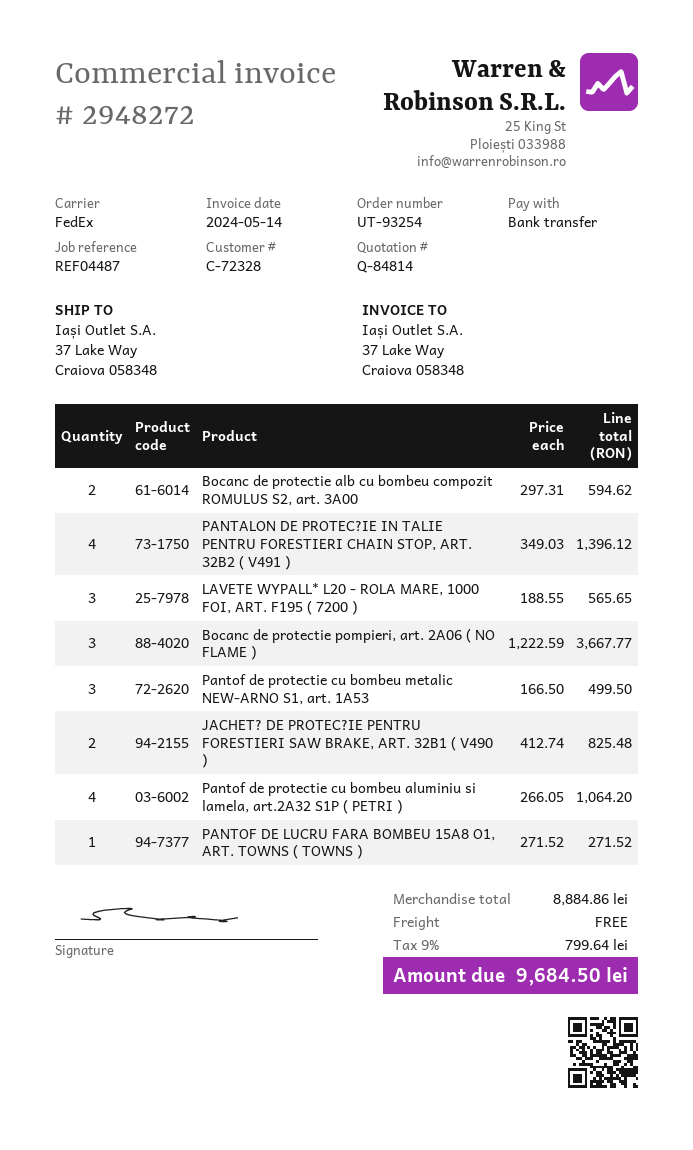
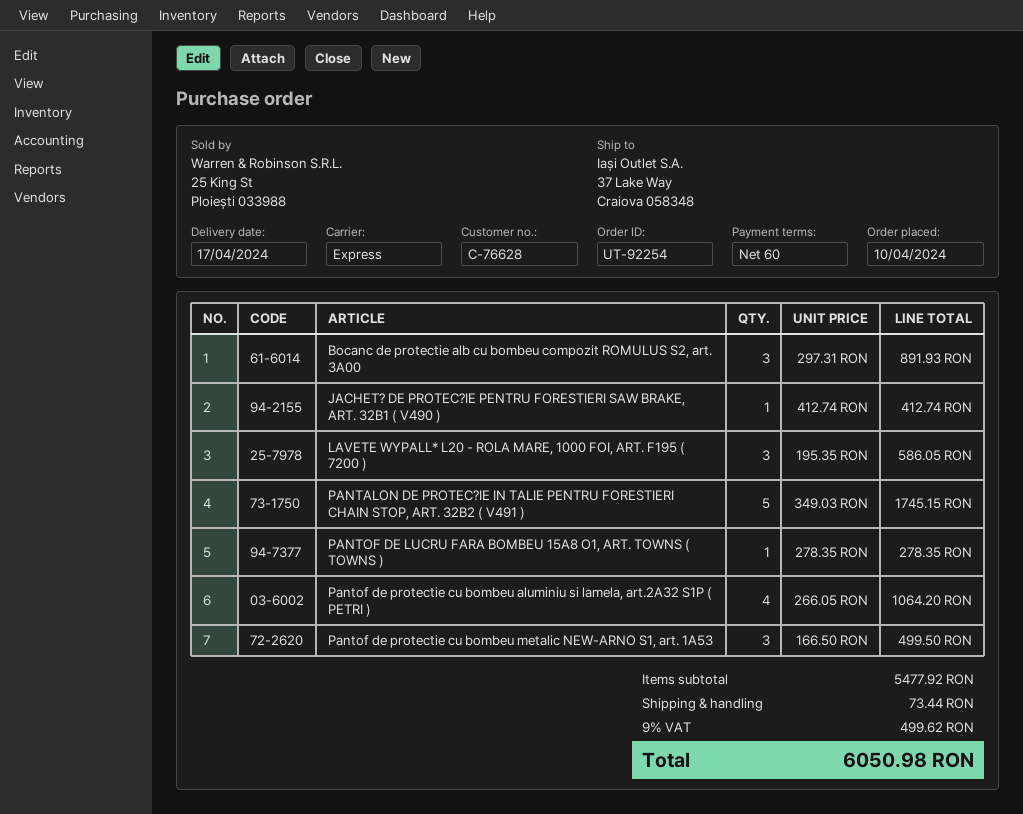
order number: UT-93254 -> UT-92254
customer number: C-72328 -> C-76628
shipping method: FedEx -> express
Bocanc de protectie alb cu bombeu compozit ROMULUS S2, art. 3A00: 2 x 297.31 = 594.62 -> 3 x 297.31 = 891.93
PANTALON DE PROTEC?IE IN TALIE PENTRU FORESTIERI CHAIN STOP, ART. 32B2 ( V491 ): 4 x 349.03 = 1396.12 -> 5 x 349.03 = 1745.15
LAVETE WYPALL* L20 - ROLA MARE, 1000 FOI, ART. F195 ( 7200 ): 3 x 188.55 = 565.65 -> 3 x 195.35 = 586.05
Bocanc de protectie pompieri, art. 2A06 ( NO FLAME ): 3 x 1222.59 = 3667.77 -> none
JACHET? DE PROTEC?IE PENTRU FORESTIERI SAW BRAKE, ART. 32B1 ( V490 ): 2 x 412.74 = 825.48 -> 1 x 412.74 = 412.74
PANTOF DE LUCRU FARA BOMBEU 15A8 O1, ART. TOWNS ( TOWNS ): 1 x 271.52 = 271.52 -> 1 x 278.35 = 278.35
subtotal: 8884.86 -> 5477.92
shipping: 0.00 -> 73.44
tax: 9% = 799.64 -> 9% = 499.62
total: 9684.50 -> 6050.98

